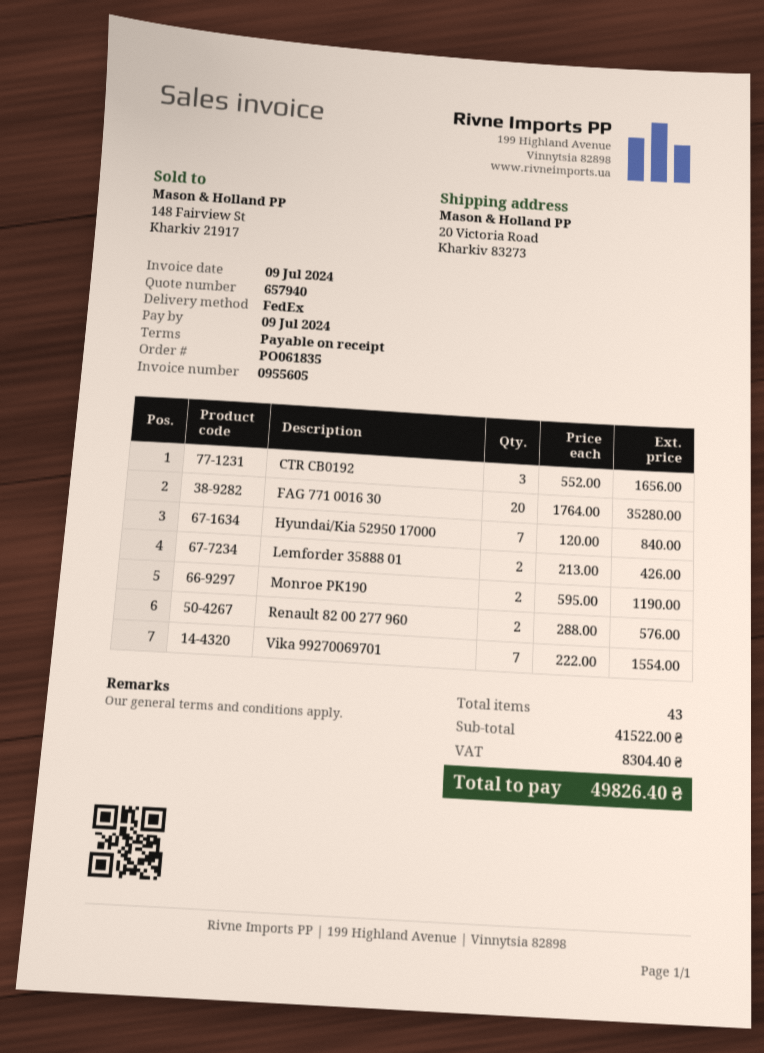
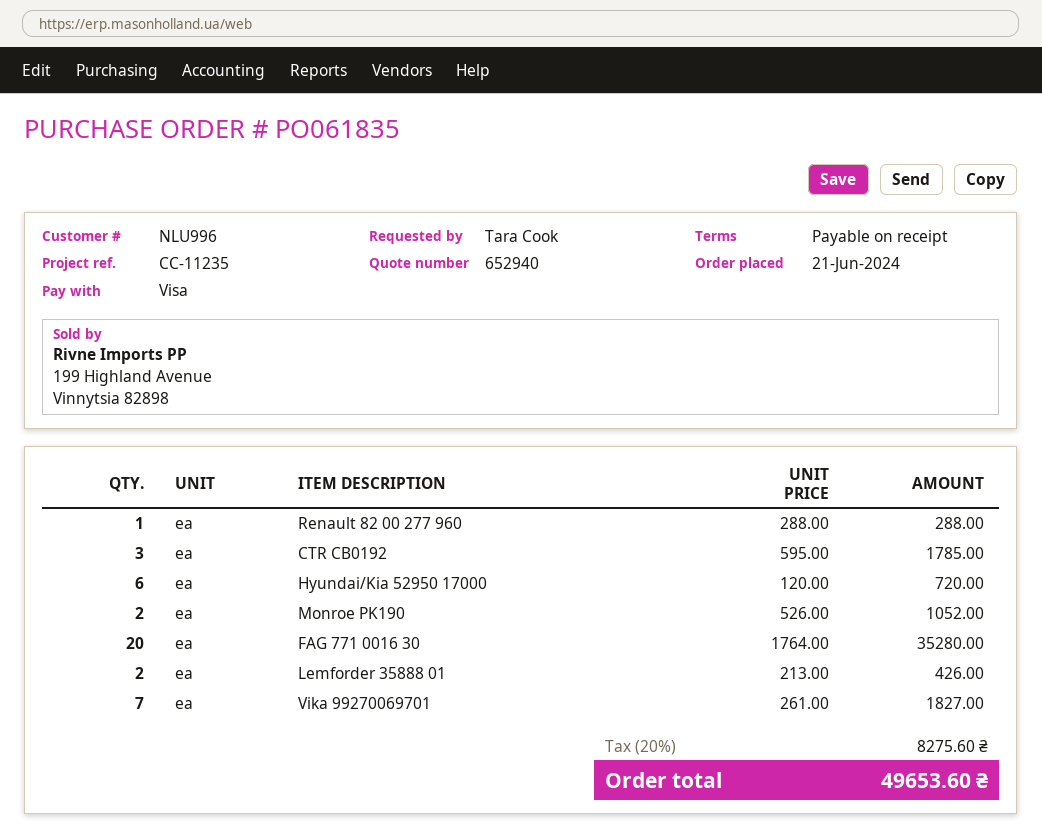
quote number: 657940 -> 652940
CTR CB0192: 3 x 552.00 = 1656.00 -> 3 x 595.00 = 1785.00
Hyundai/Kia 52950 17000: 7 x 120.00 = 840.00 -> 6 x 120.00 = 720.00
Monroe PK190: 2 x 595.00 = 1190.00 -> 2 x 526.00 = 1052.00
Renault 82 00 277 960: 2 x 288.00 = 576.00 -> 1 x 288.00 = 288.00
Vika 99270069701: 7 x 222.00 = 1554.00 -> 7 x 261.00 = 1827.00
tax: 8304.40 -> 8275.60
total: 49826.40 -> 49653.60

